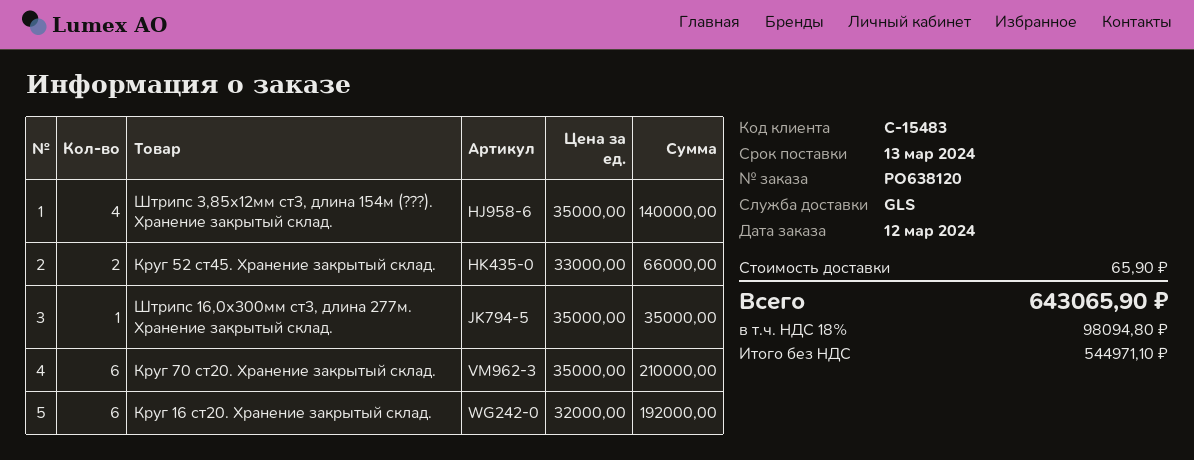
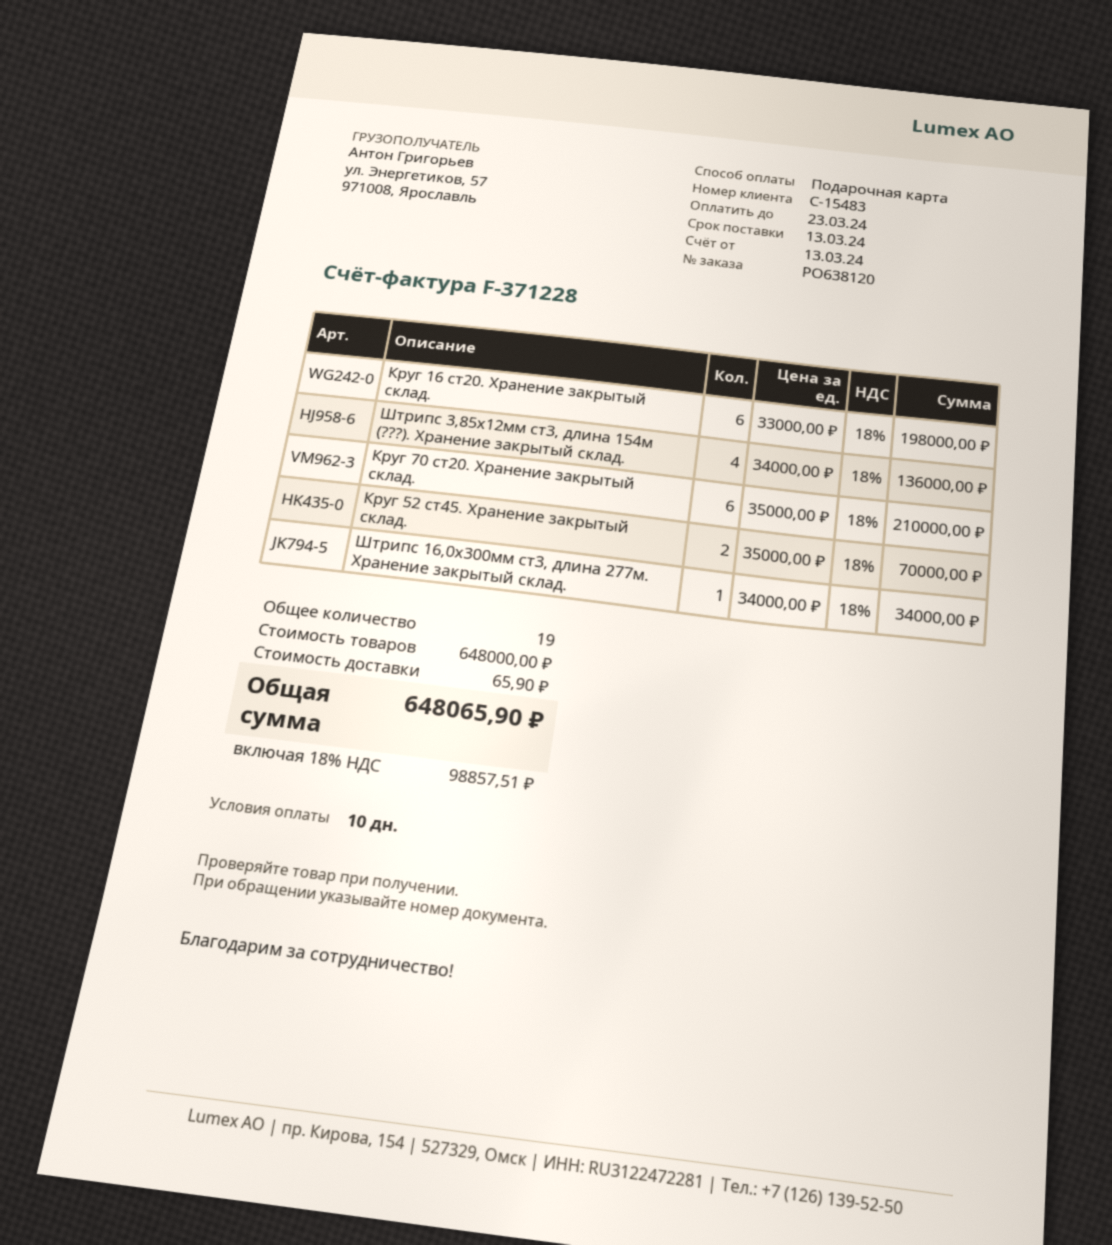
Штрипс 3,85х12мм ст3, длина 154м (???). Хранение закрытый склад.: 4 x 35000.00 = 140000.00 -> 4 x 34000.00 = 136000.00
Круг 52 ст45. Хранение закрытый склад.: 2 x 33000.00 = 66000.00 -> 2 x 35000.00 = 70000.00
Штрипс 16,0х300мм ст3, длина 277м. Хранение закрытый склад.: 1 x 35000.00 = 35000.00 -> 1 x 34000.00 = 34000.00
Круг 16 ст20. Хранение закрытый склад.: 6 x 32000.00 = 192000.00 -> 6 x 33000.00 = 198000.00
tax: 18% = 98094.80 -> 18% = 98857.51
total: 643065.90 -> 648065.90

